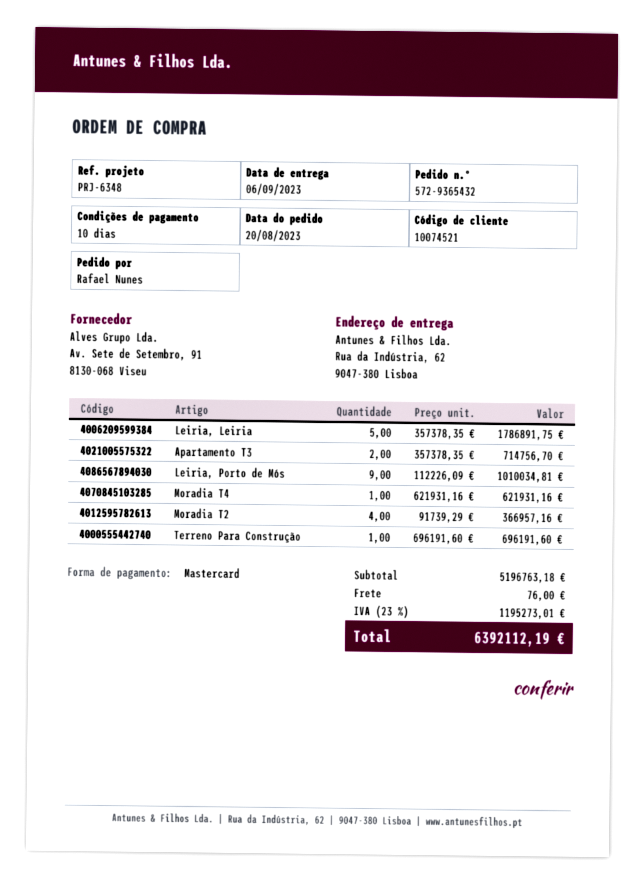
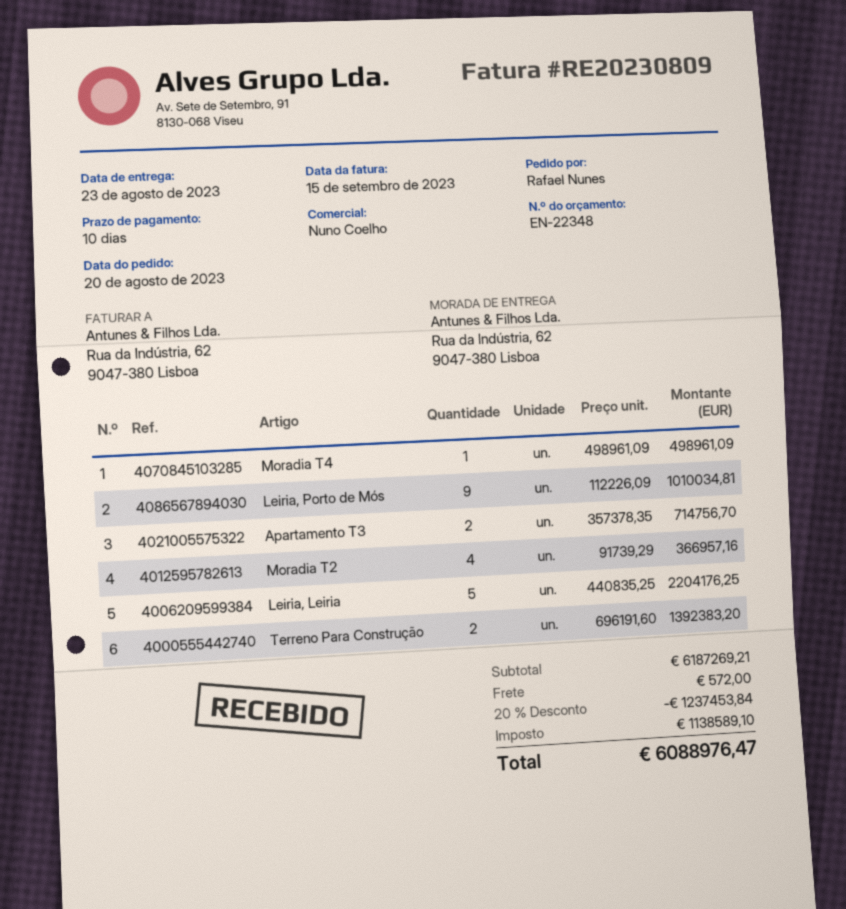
delivery date: 2023-09-06 -> 2023-08-23
Leiria, Leiria: 5 x 357378.35 = 1786891.75 -> 5 x 440835.25 = 2204176.25
Moradia T4: 1 x 621931.16 = 621931.16 -> 1 x 498961.09 = 498961.09
Terreno Para Construção: 1 x 696191.60 = 696191.60 -> 2 x 696191.60 = 1392383.20
subtotal: 5196763.18 -> 6187269.21
discount: none -> 20% = 1237453.84
shipping: 76.00 -> 572.00
tax: 1195273.01 -> 1138589.10
total: 6392112.19 -> 6088976.47

